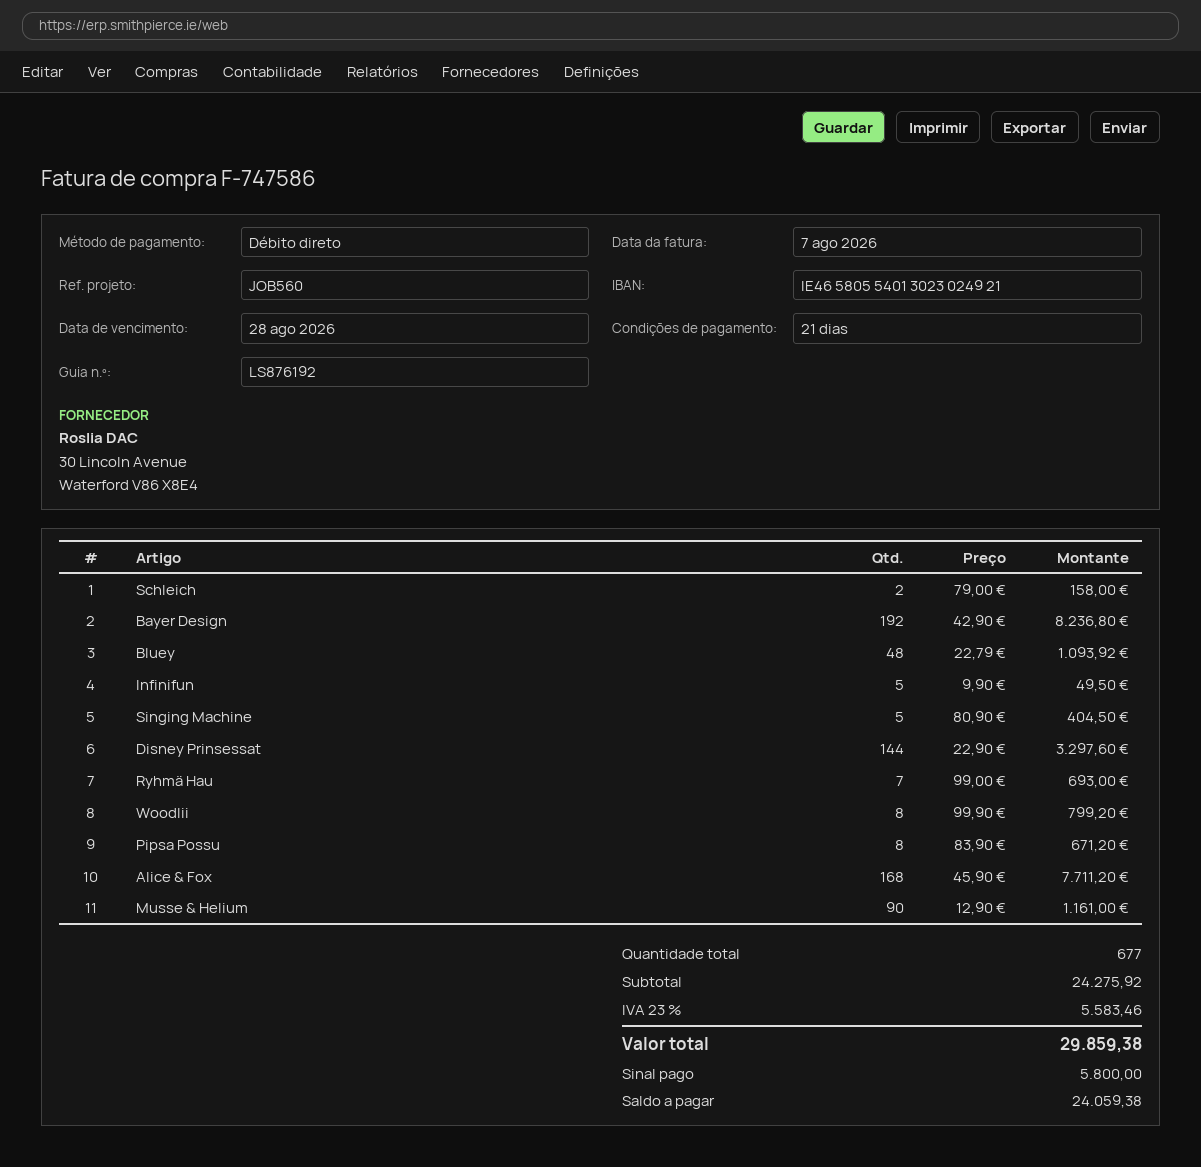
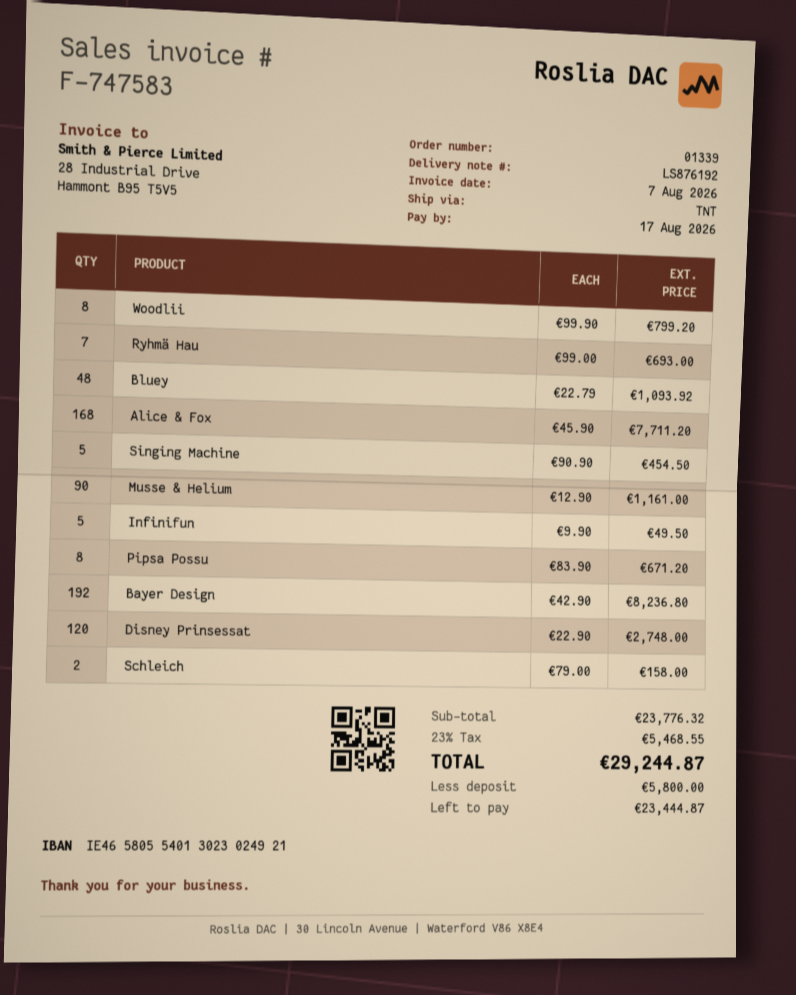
invoice number: F-747586 -> F-747583
due date: 2026-08-28 -> 2026-08-17
Singing Machine: 5 x 80.90 = 404.50 -> 5 x 90.90 = 454.50
Disney Prinsessat: 144 x 22.90 = 3297.60 -> 120 x 22.90 = 2748.00
subtotal: 24275.92 -> 23776.32
tax: 23% = 5583.46 -> 23% = 5468.55
total: 29859.38 -> 29244.87
balance: 24059.38 -> 23444.87

